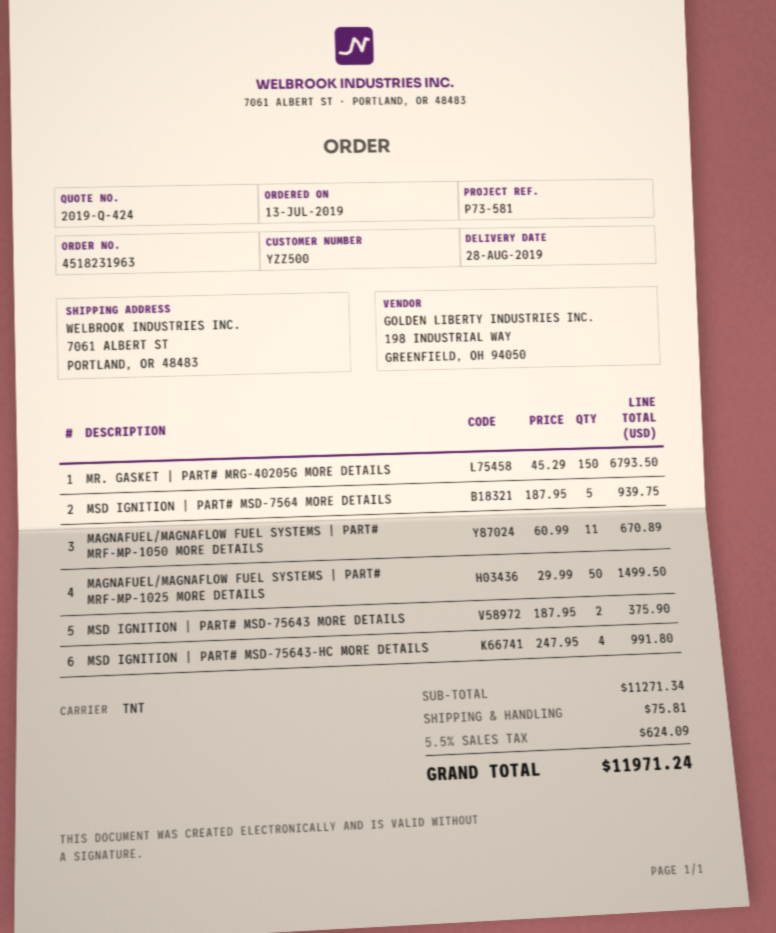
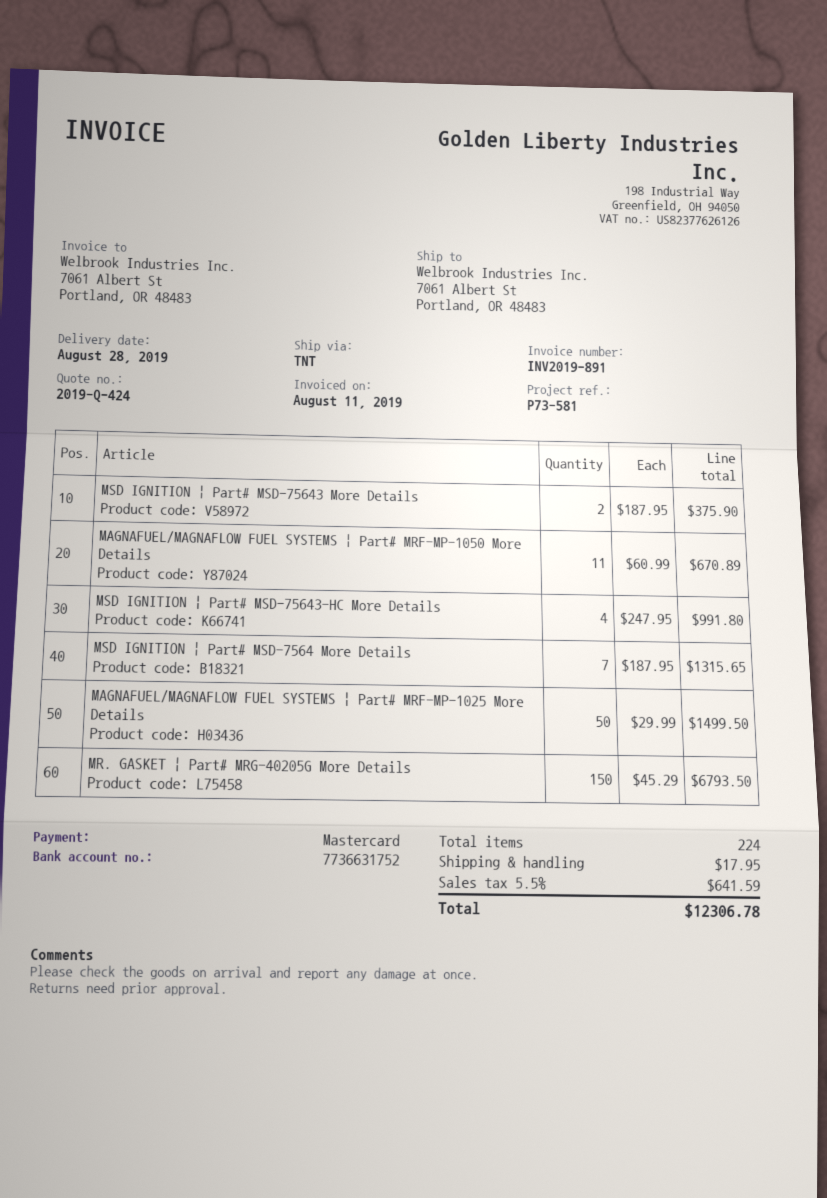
MSD IGNITION | PART# MSD-7564 MORE DETAILS: 5 x 187.95 = 939.75 -> 7 x 187.95 = 1315.65
shipping: 75.81 -> 17.95
tax: 5.5% = 624.09 -> 5.5% = 641.59
total: 11971.24 -> 12306.78

